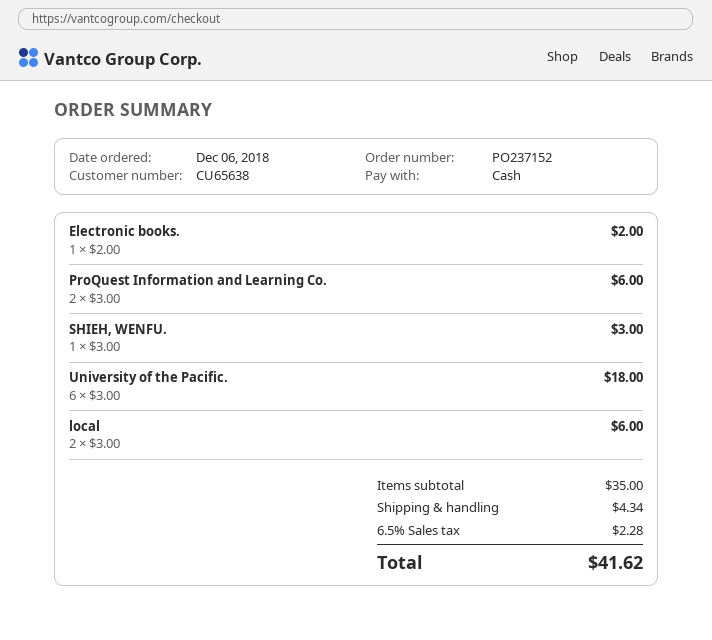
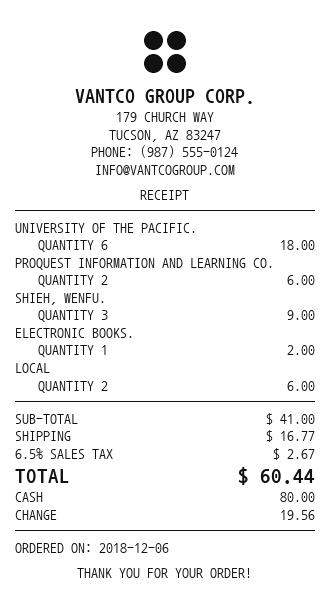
SHIEH, WENFU.: 1 for 3.00 -> 3 for 9.00
subtotal: 35.00 -> 41.00
shipping: 4.34 -> 16.77
tax: 6.5% = 2.28 -> 6.5% = 2.67
total: 41.62 -> 60.44

